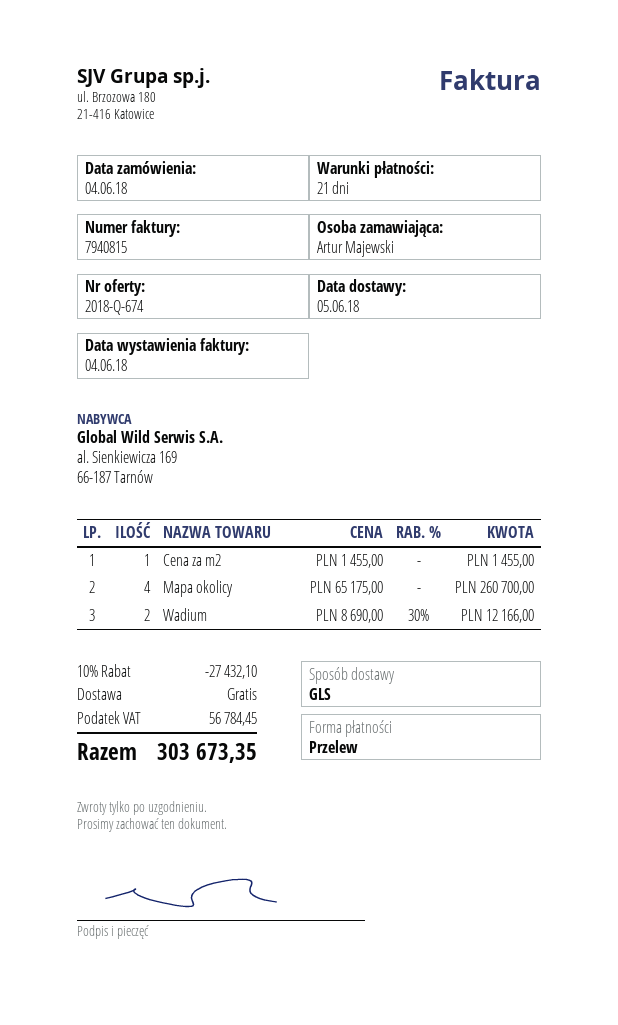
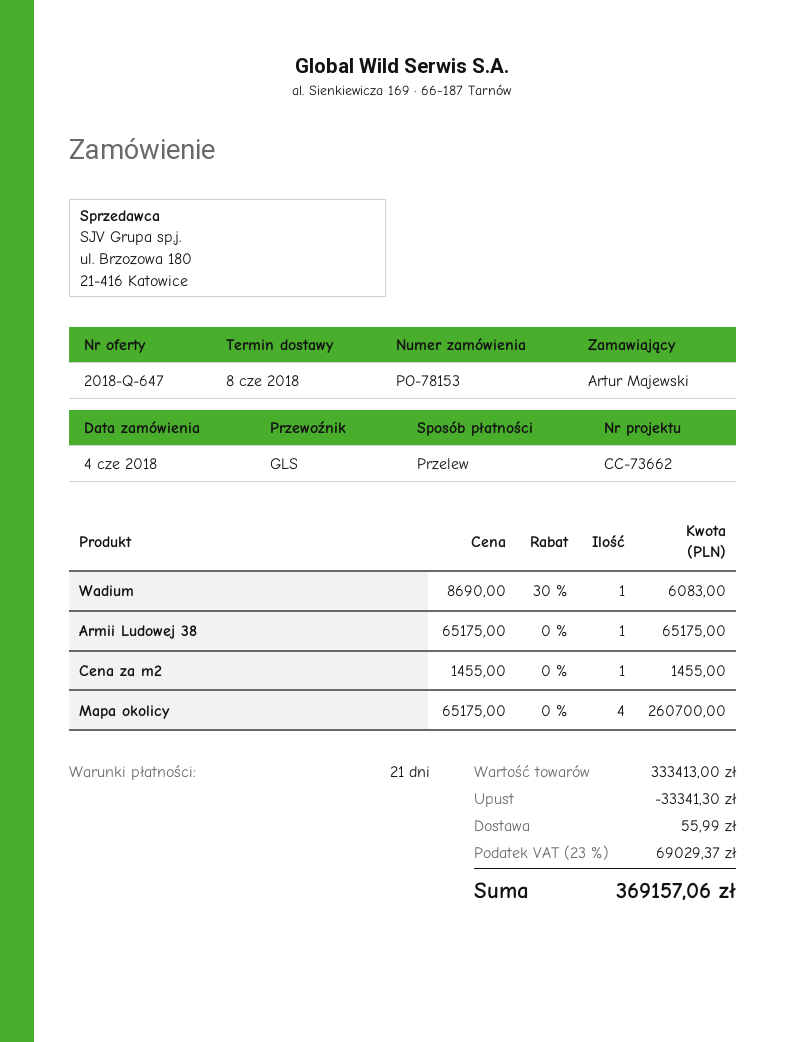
quote number: 2018-Q-674 -> 2018-Q-647
delivery date: 2018-06-05 -> 2018-06-08
Wadium: 2 x 8690.00 - 30% = 12166.00 -> 1 x 8690.00 - 30% = 6083.00
Armii Ludowej 38: none -> 1 x 65175.00 = 65175.00
discount: 27432.10 -> 33341.30
shipping: 0.00 -> 55.99
tax: 56784.45 -> 69029.37
total: 303673.35 -> 369157.06

